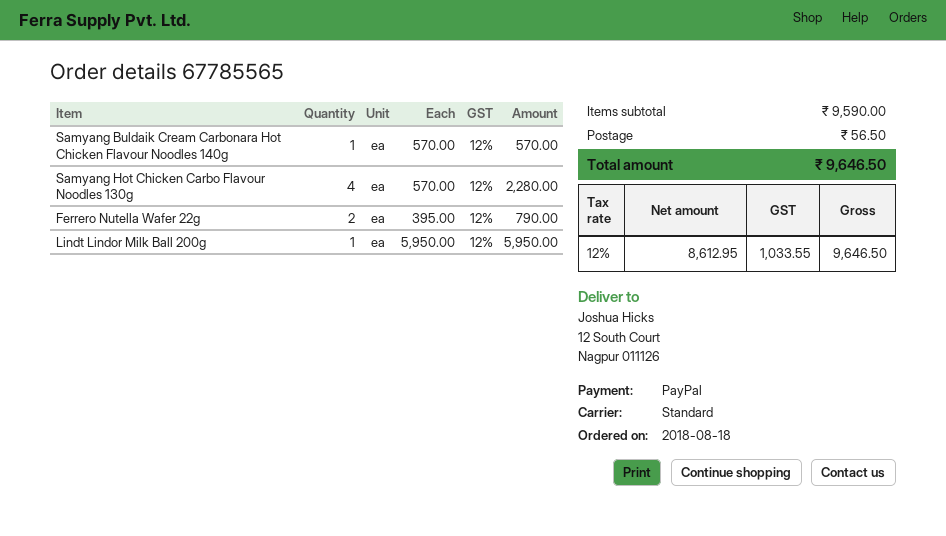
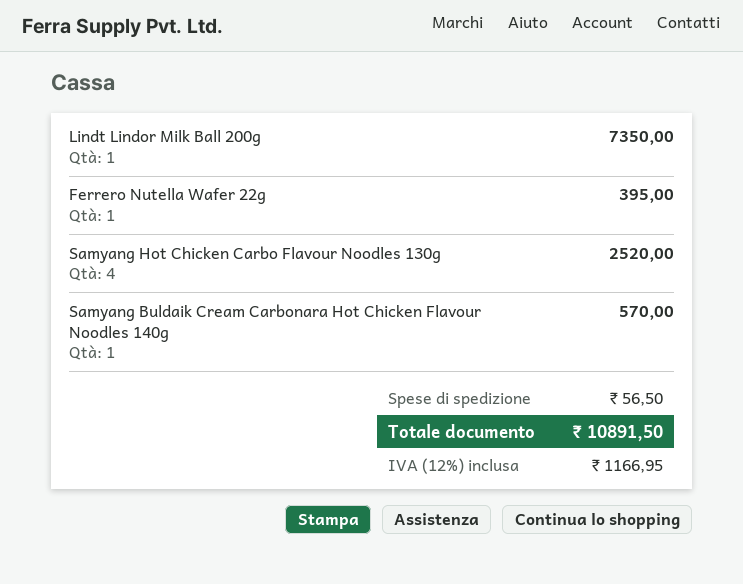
Samyang Hot Chicken Carbo Flavour Noodles 130g: 4 for 2280.00 -> 4 for 2520.00
Ferrero Nutella Wafer 22g: 2 for 790.00 -> 1 for 395.00
Lindt Lindor Milk Ball 200g: 1 for 5950.00 -> 1 for 7350.00
tax: 12% = 1033.55 -> 12% = 1166.95
total: 9646.50 -> 10891.50

